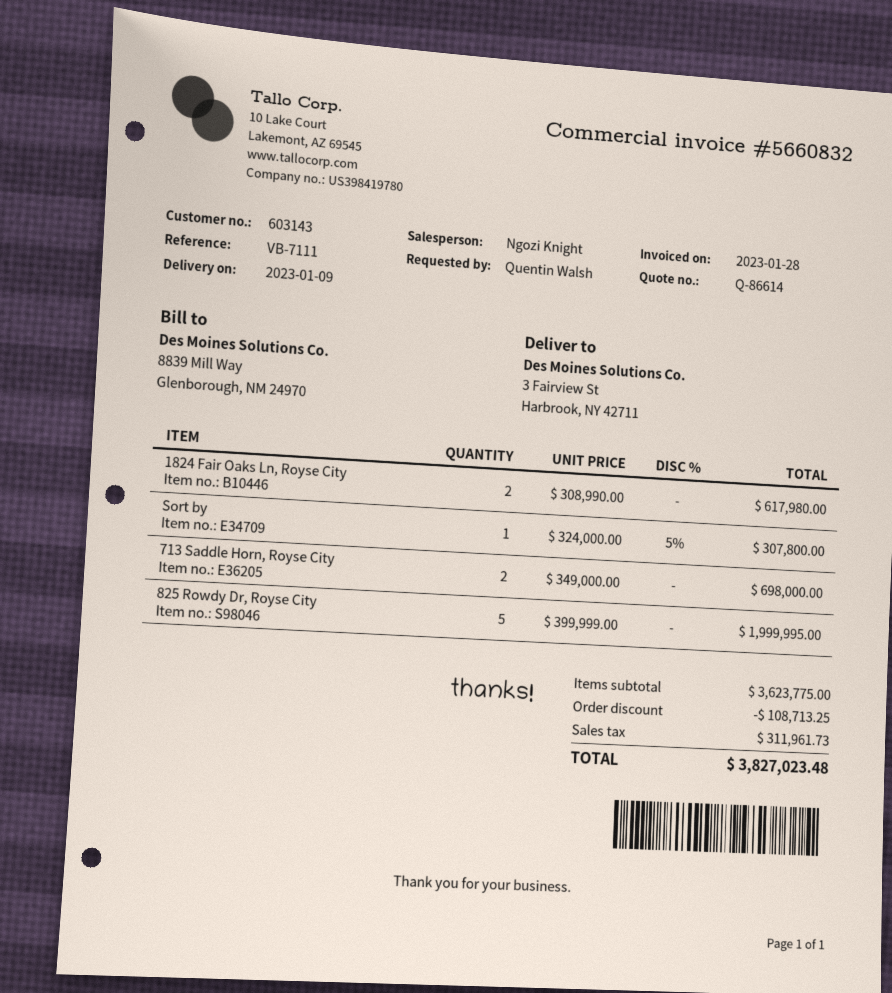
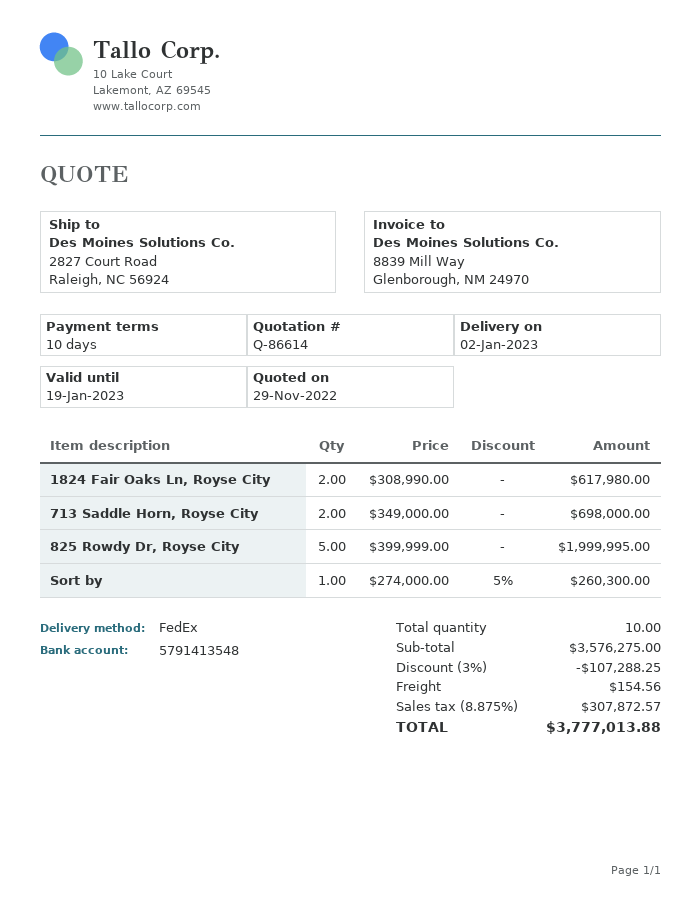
delivery date: 2023-01-09 -> 2023-01-02
ship to: 3 Fairview St, Harbrook, NY 42711 -> 2827 Court Road, Raleigh, NC 56924
Sort by: 1 x 324000.00 - 5% = 307800.00 -> 1 x 274000.00 - 5% = 260300.00
subtotal: 3623775.00 -> 3576275.00
discount: 108713.25 -> 107288.25
shipping: none -> 154.56
tax: 311961.73 -> 307872.57
total: 3827023.48 -> 3777013.88

